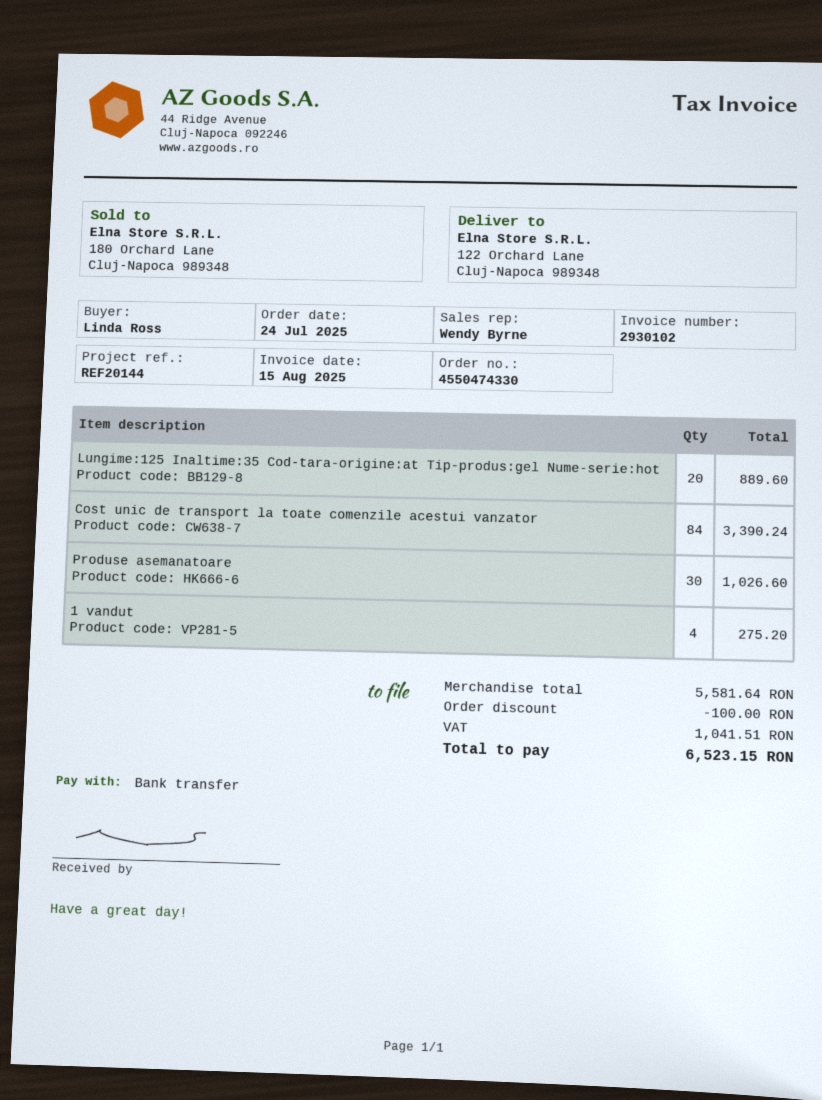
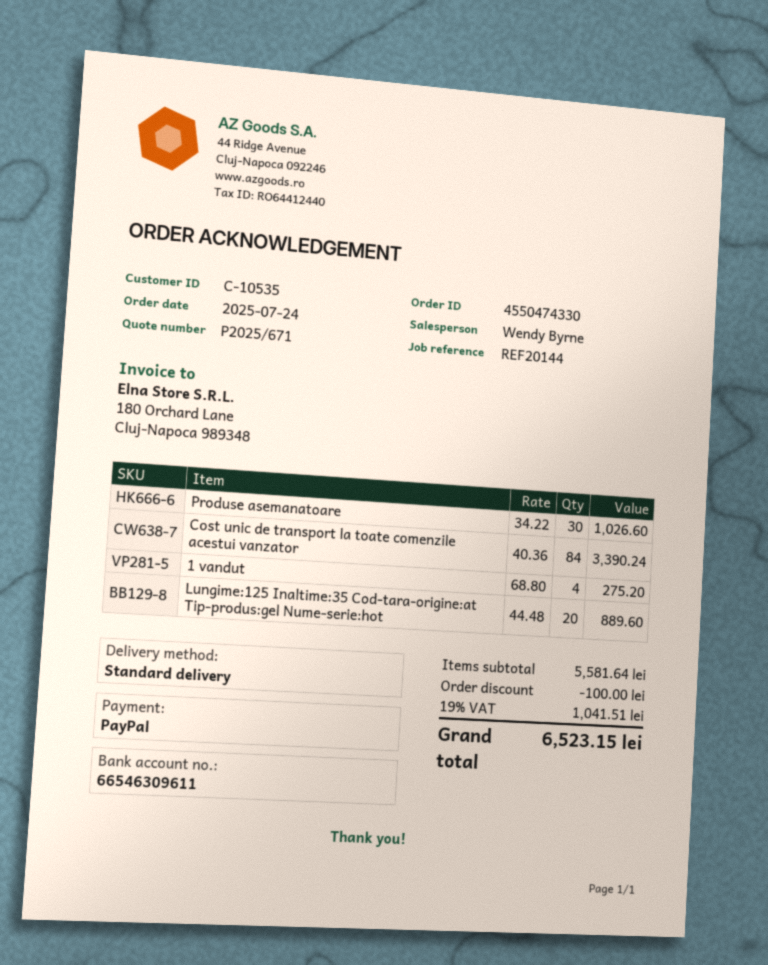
payment method: bank transfer -> PayPal

